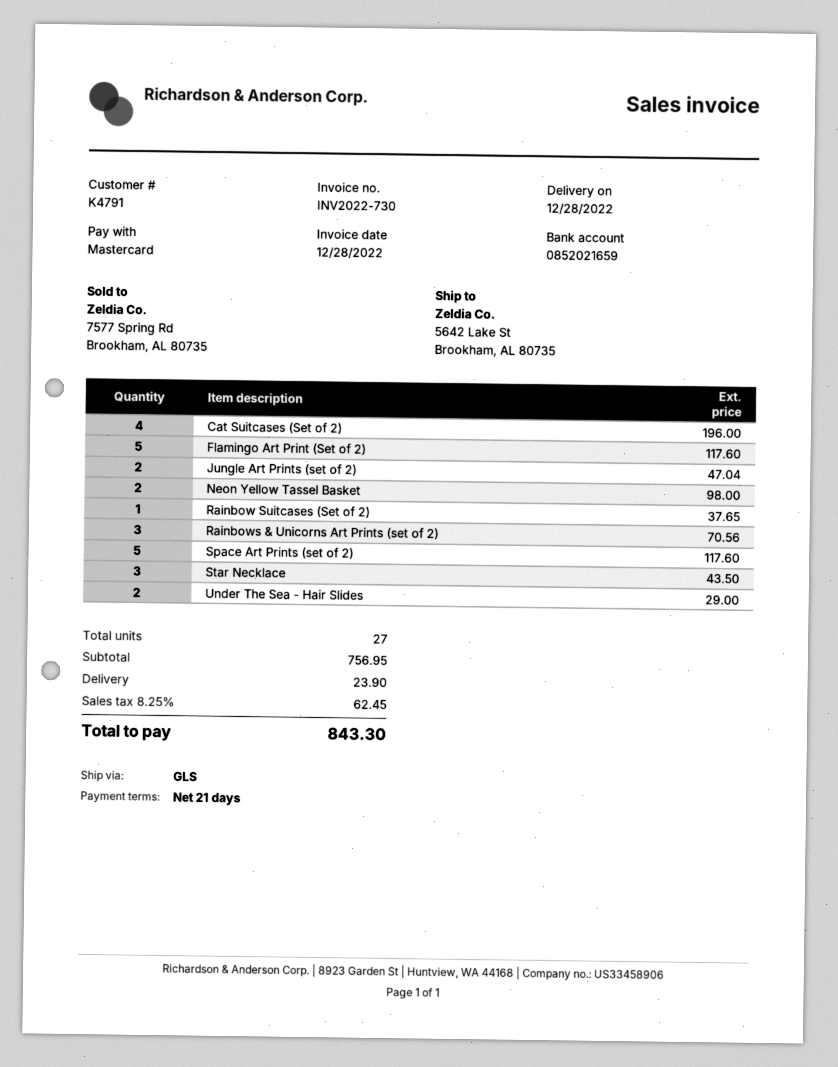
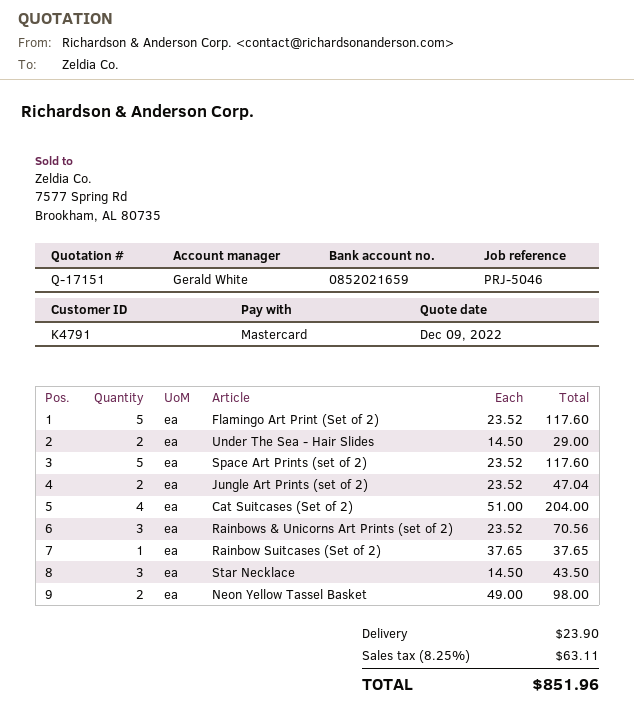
Cat Suitcases (Set of 2): 4 for 196.00 -> 4 for 204.00
tax: 8.25% = 62.45 -> 8.25% = 63.11
total: 843.30 -> 851.96

